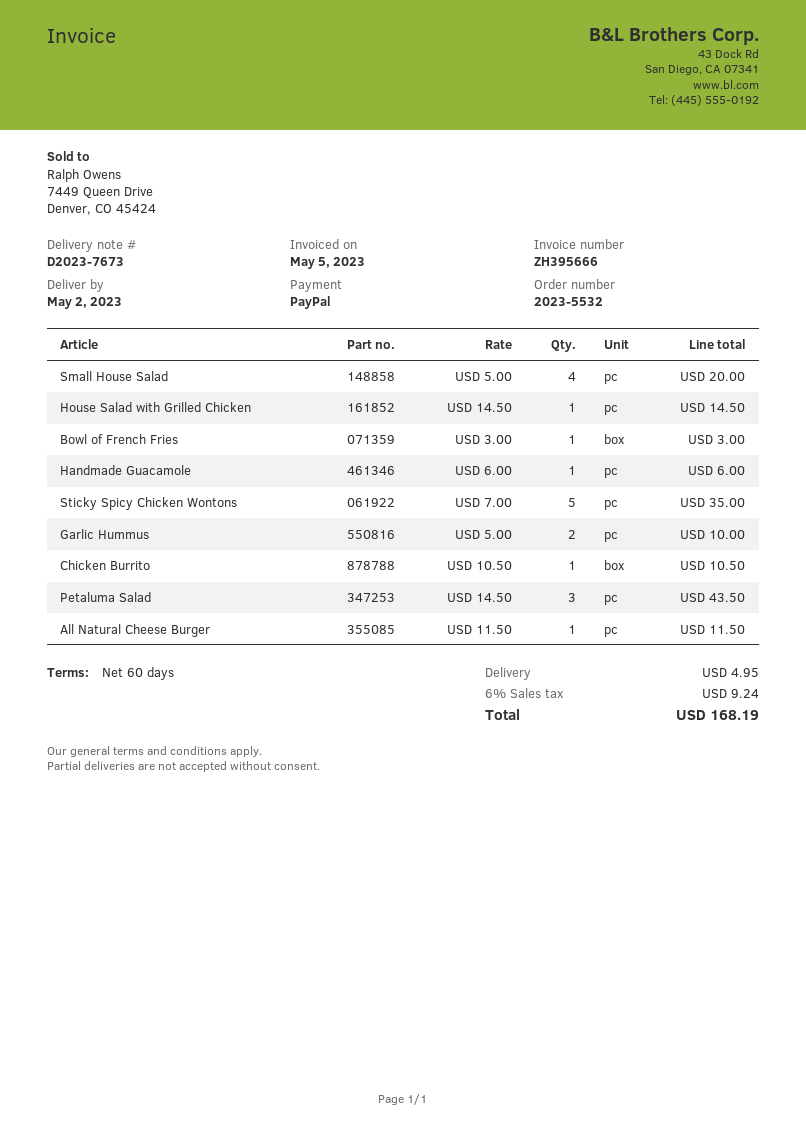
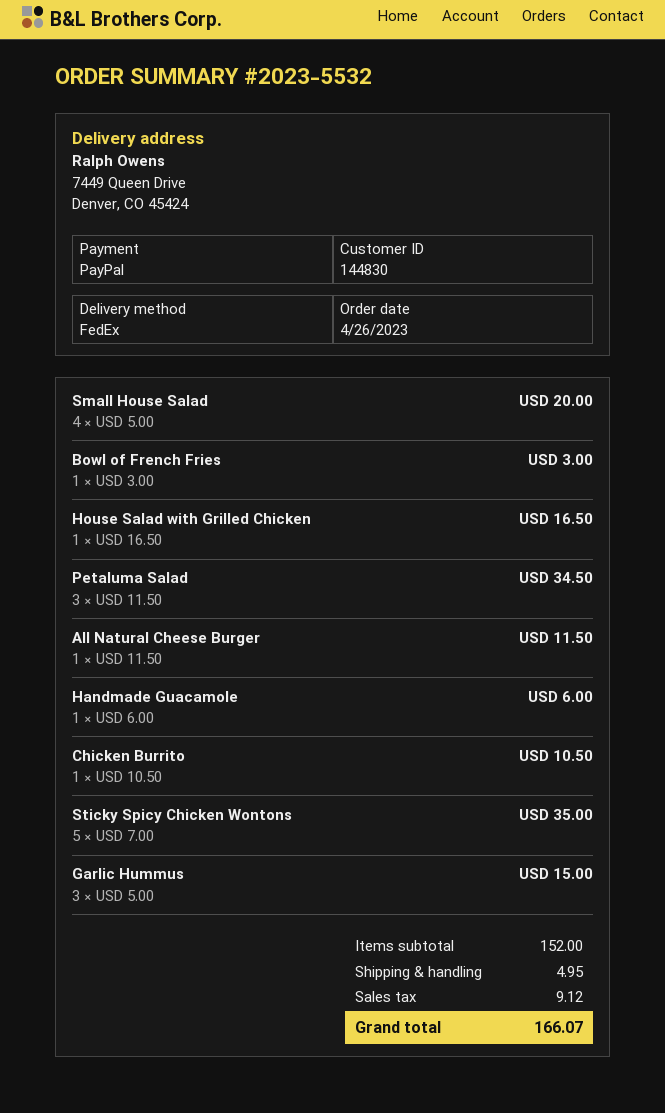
House Salad with Grilled Chicken: 1 x 14.50 = 14.50 -> 1 x 16.50 = 16.50
Garlic Hummus: 2 x 5.00 = 10.00 -> 3 x 5.00 = 15.00
Petaluma Salad: 3 x 14.50 = 43.50 -> 3 x 11.50 = 34.50
tax: 9.24 -> 9.12
total: 168.19 -> 166.07

